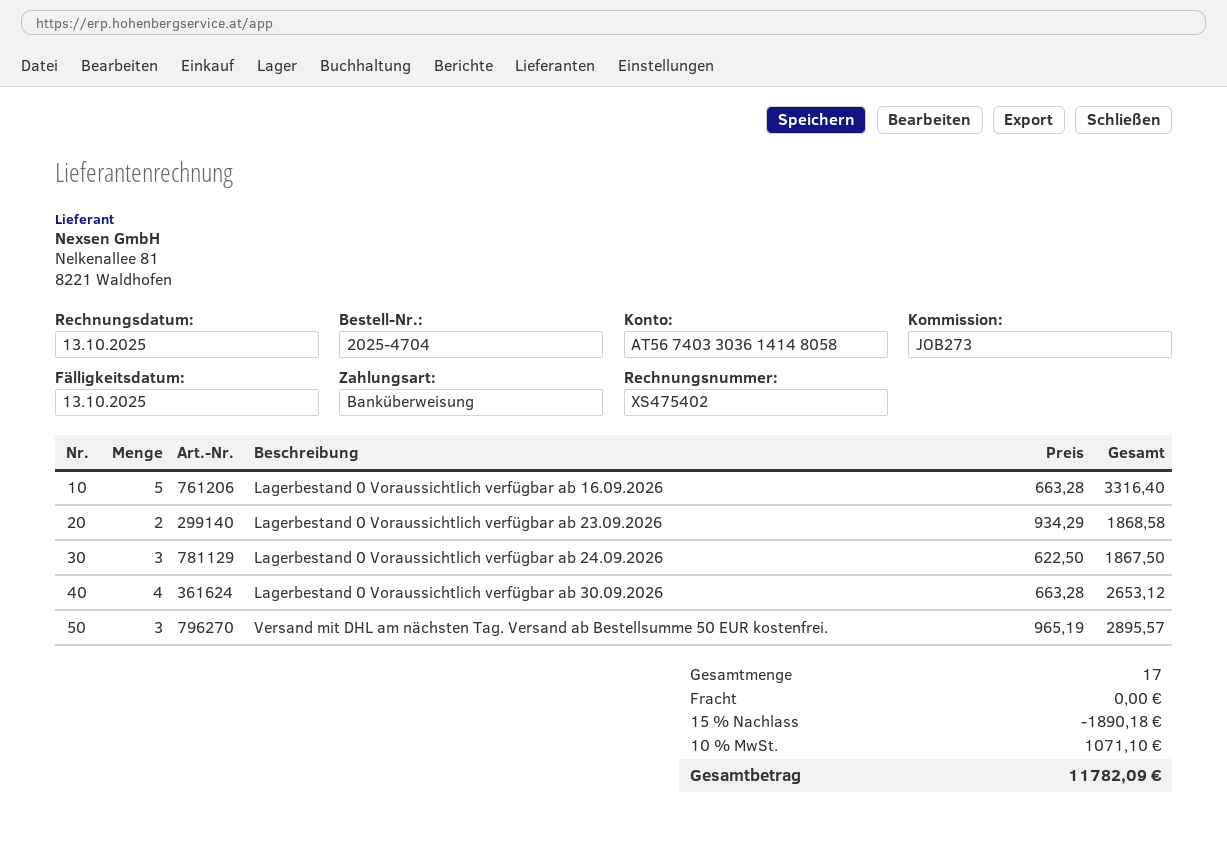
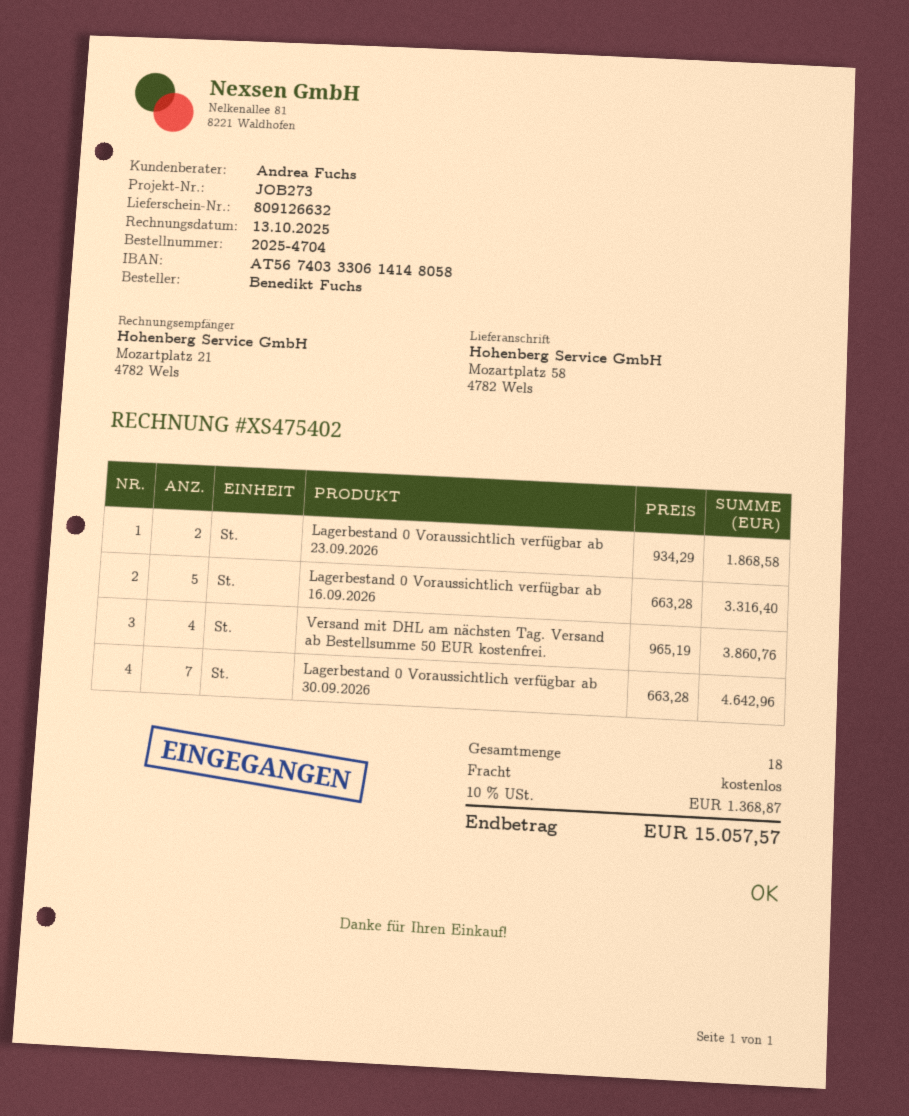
bank account: AT567403303614148058 -> AT567403330614148058
Lagerbestand 0 Voraussichtlich verfügbar ab 24.09.2026: 3 x 622.50 = 1867.50 -> none
Lagerbestand 0 Voraussichtlich verfügbar ab 30.09.2026: 4 x 663.28 = 2653.12 -> 7 x 663.28 = 4642.96
Versand mit DHL am nächsten Tag. Versand ab Bestellsumme 50 EUR kostenfrei.: 3 x 965.19 = 2895.57 -> 4 x 965.19 = 3860.76
total quantity: 17 -> 18
discount: 15% = 1890.18 -> none
tax: 10% = 1071.10 -> 10% = 1368.87
total: 11782.09 -> 15057.57

